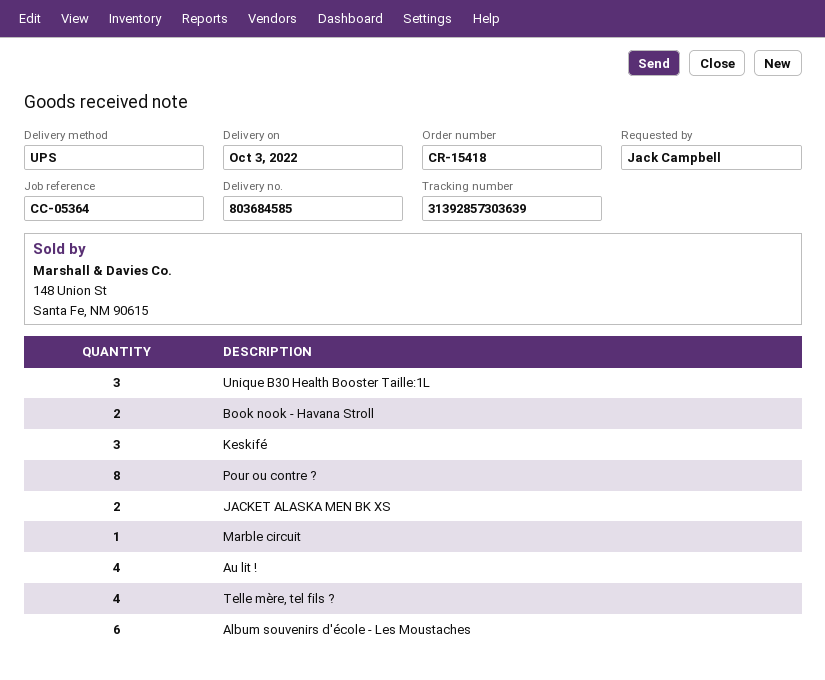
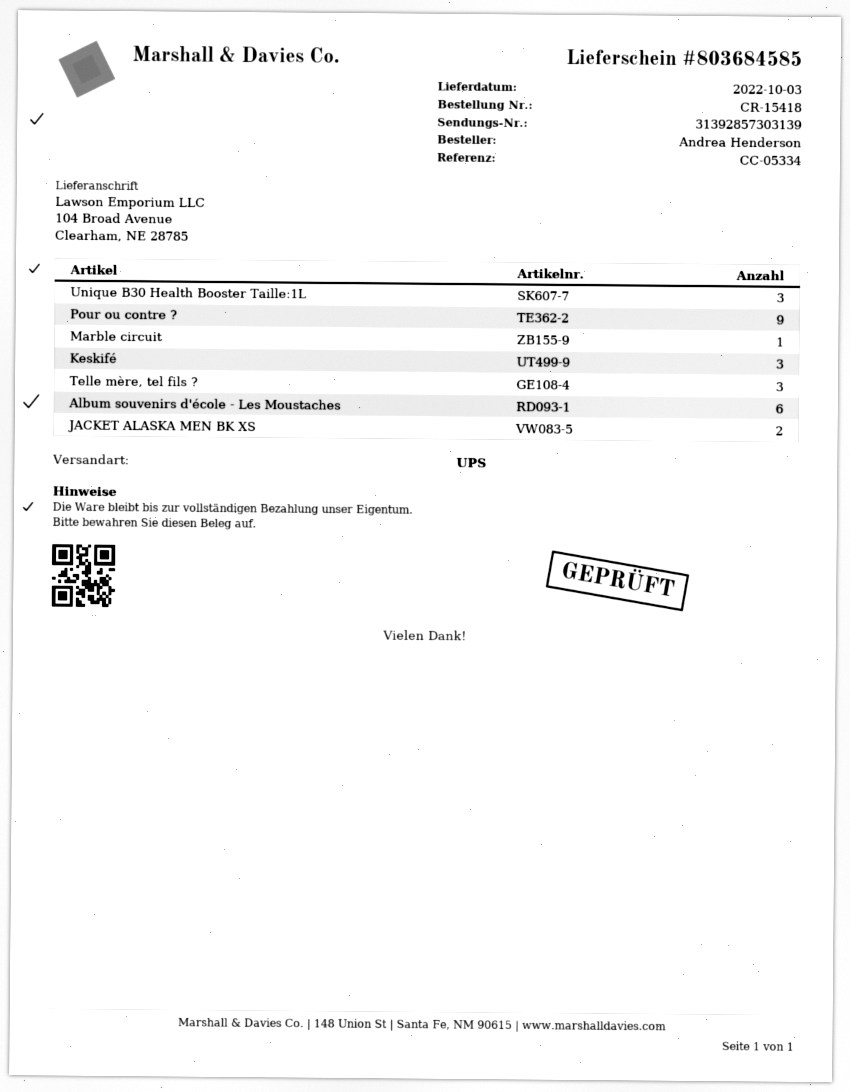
reference: CC-05364 -> CC-05334
ordered by: Jack Campbell -> Andrea Henderson
tracking number: 31392857303639 -> 31392857303139
Book nook - Havana Stroll: 2 -> none
Pour ou contre ?: 8 -> 9
Au lit !: 4 -> none
Telle mère, tel fils ?: 4 -> 3

